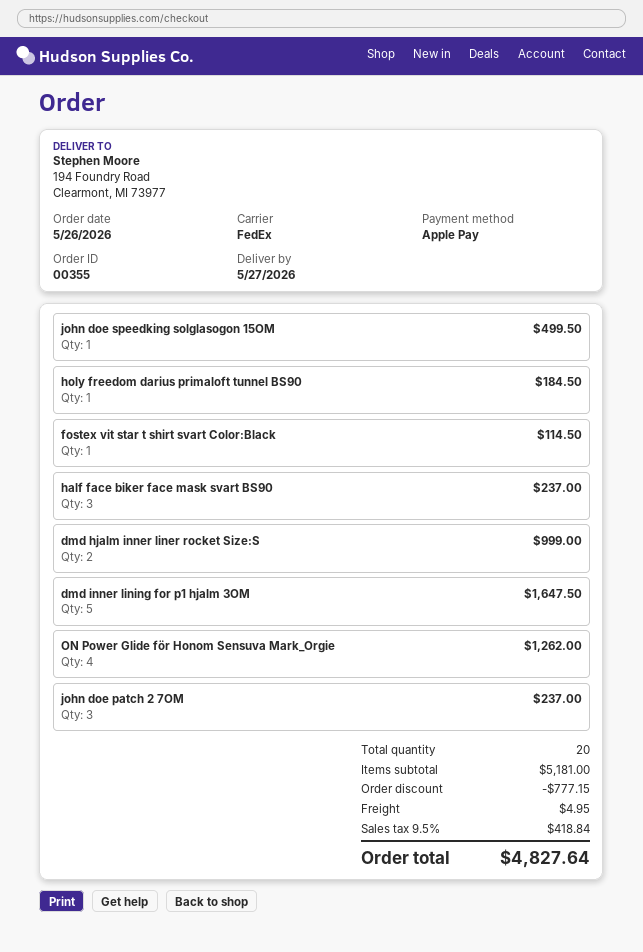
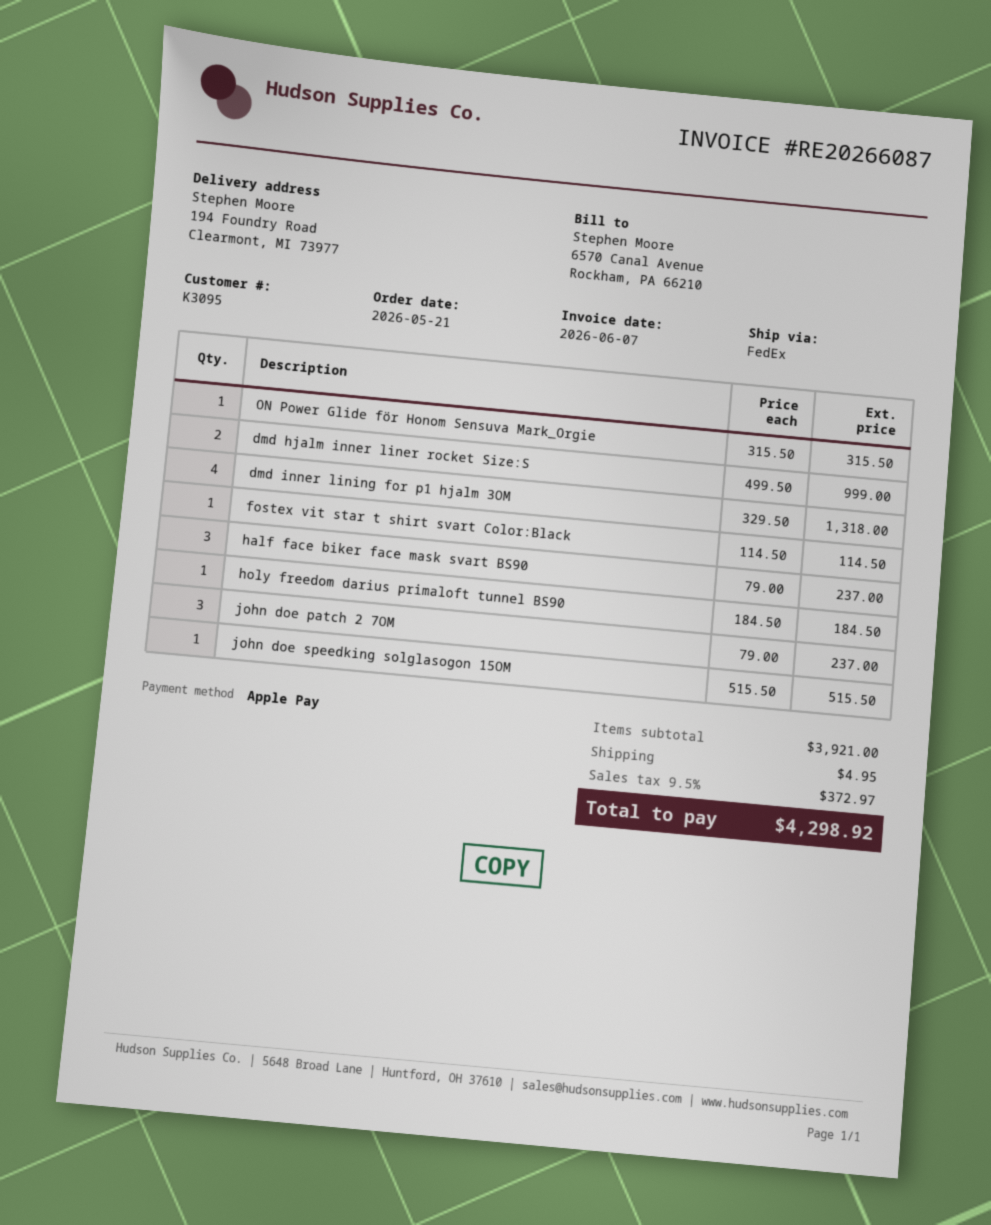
order date: 2026-05-26 -> 2026-05-21
john doe speedking solglasogon 15OM: 1 for 499.50 -> 1 for 515.50
dmd inner lining for p1 hjalm 3OM: 5 for 1647.50 -> 4 for 1318.00
ON Power Glide för Honom Sensuva Mark_Orgie: 4 for 1262.00 -> 1 for 315.50
subtotal: 5181.00 -> 3921.00
discount: 777.15 -> none
tax: 9.5% = 418.84 -> 9.5% = 372.97
total: 4827.64 -> 4298.92

